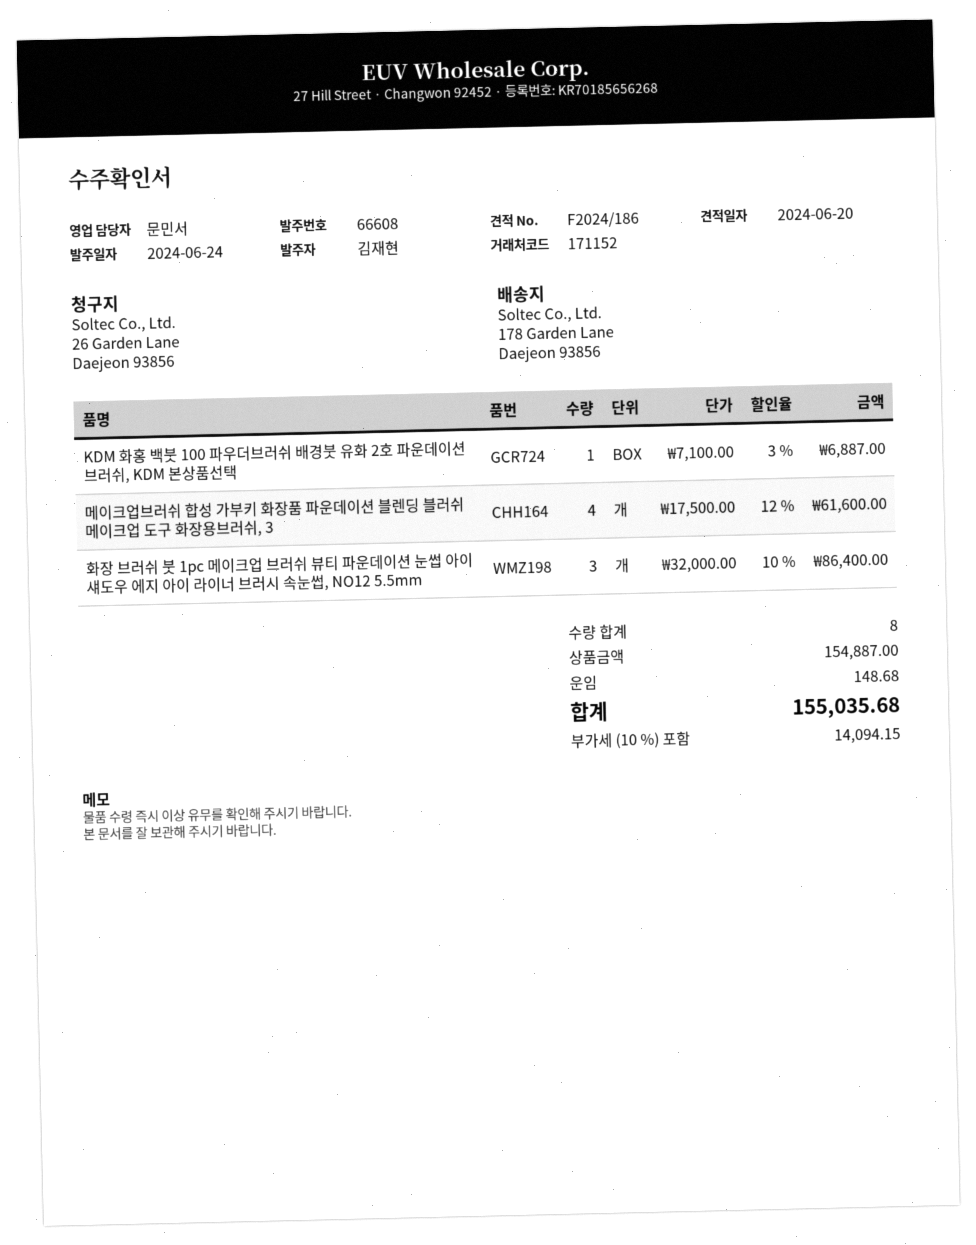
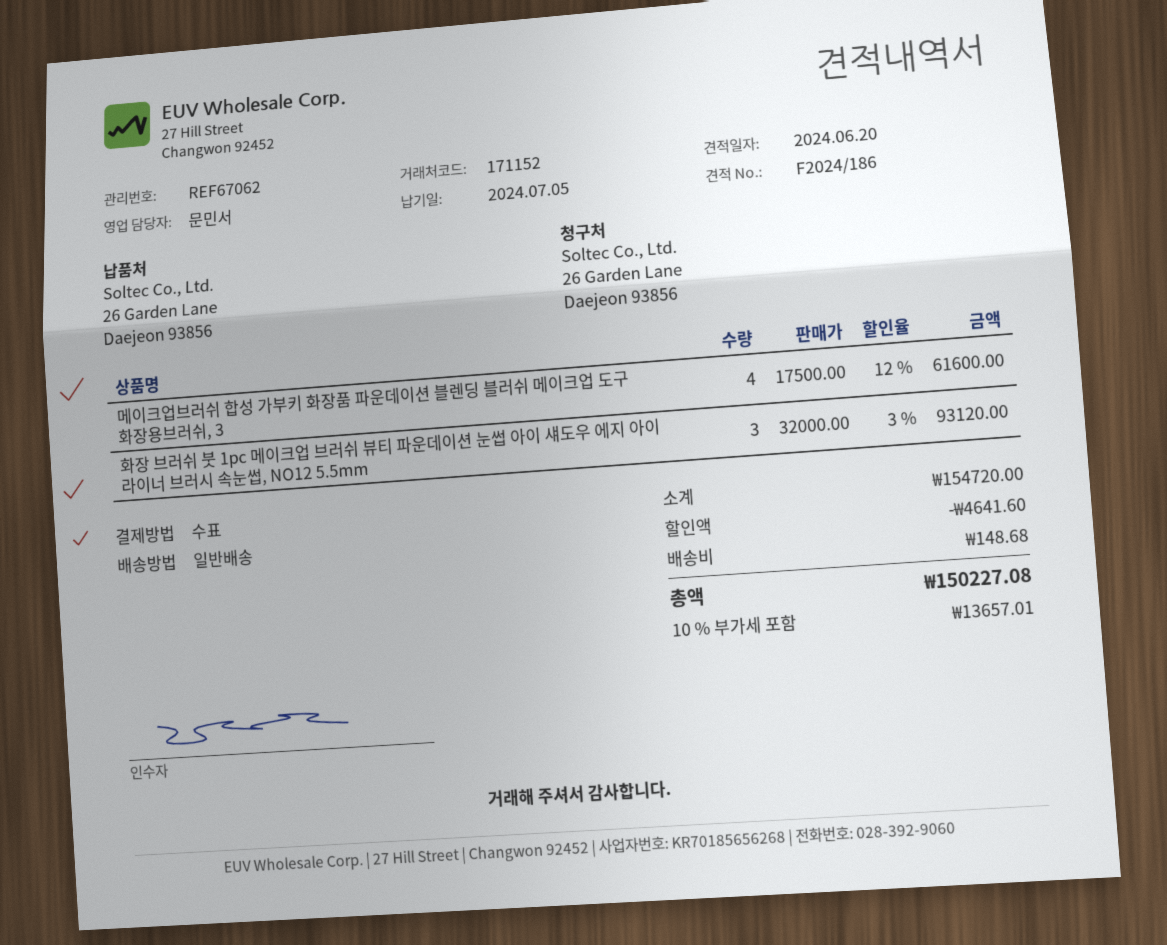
ship to: 178 Garden Lane, Daejeon 93856 -> 26 Garden Lane, Daejeon 93856
KDM 화홍 백붓 100 파우더브러쉬 배경붓 유화 2호 파운데이션 브러쉬, KDM 본상품선택: 1 x 7100.00 - 3% = 6887.00 -> none
화장 브러쉬 붓 1pc 메이크업 브러쉬 뷰티 파운데이션 눈썹 아이 섀도우 에지 아이 라이너 브러시 속눈썹, NO12 5.5mm: 3 x 32000.00 - 10% = 86400.00 -> 3 x 32000.00 - 3% = 93120.00
subtotal: 154887.00 -> 154720.00
discount: none -> 4641.60
tax: 10% = 14094.15 -> 10% = 13657.01
total: 155035.68 -> 150227.08

